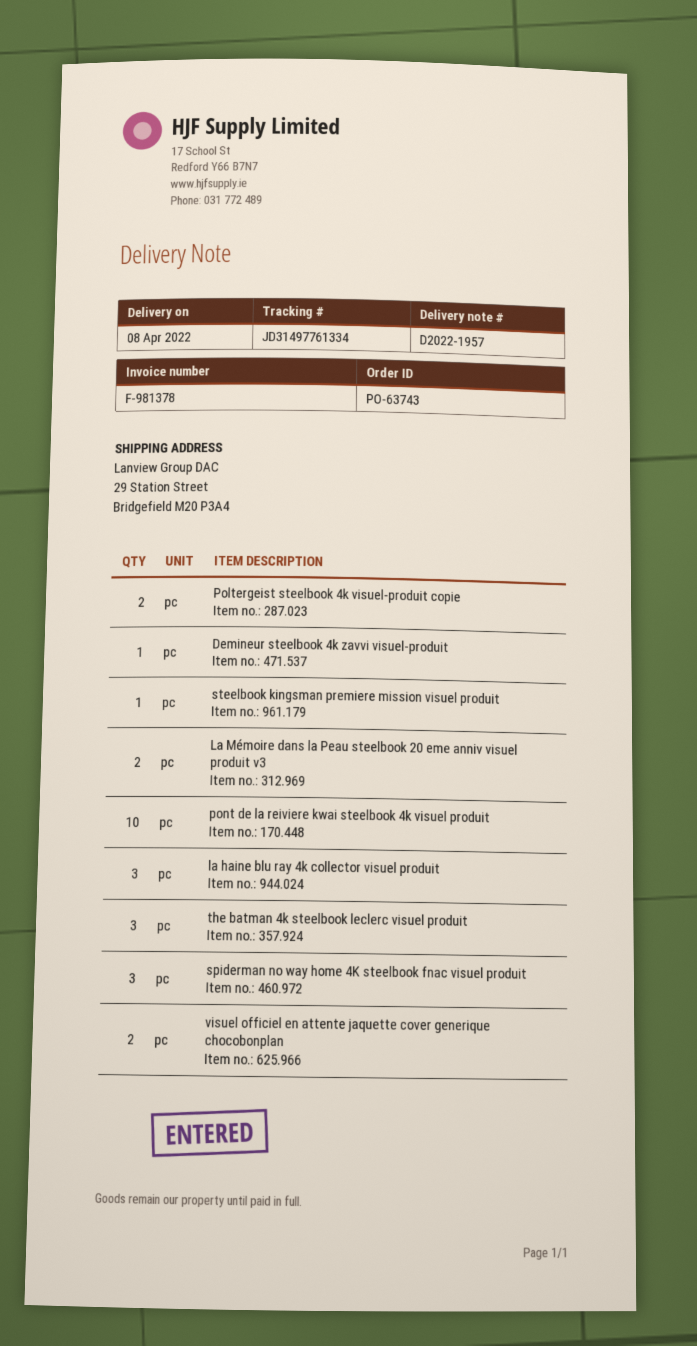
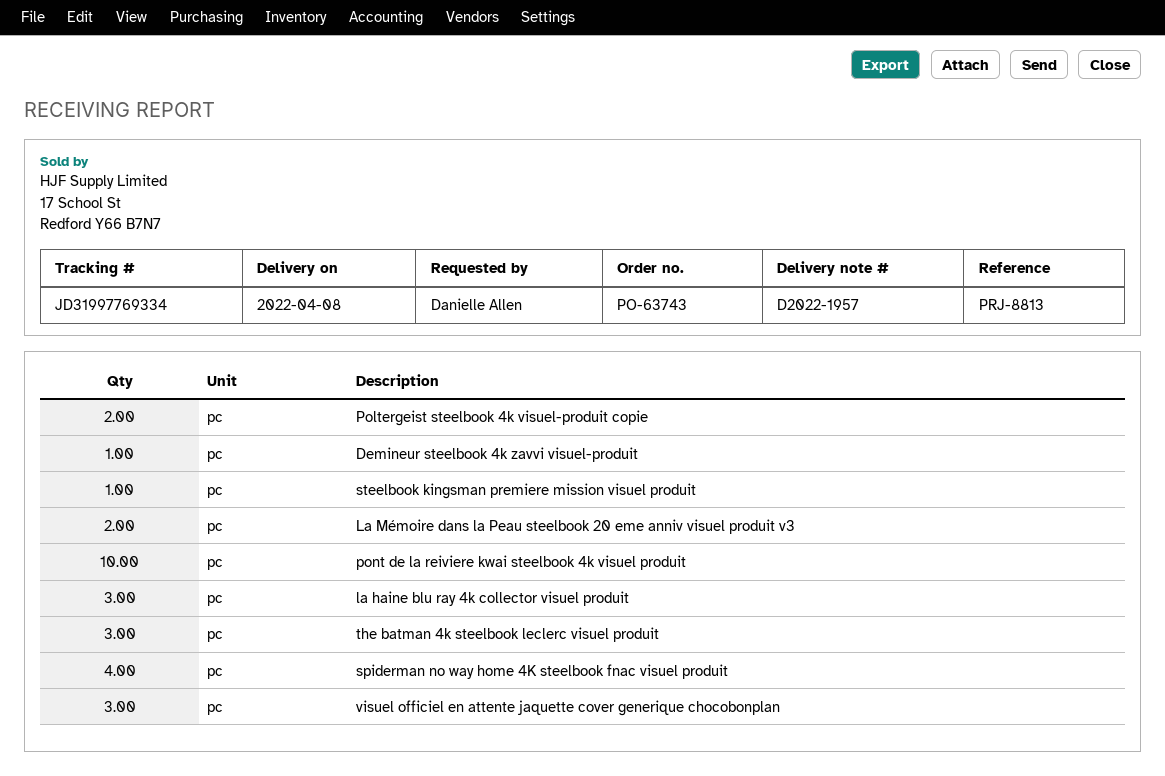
tracking number: JD31497761334 -> JD31997769334
spiderman no way home 4K steelbook fnac visuel produit: 3 -> 4
visuel officiel en attente jaquette cover generique chocobonplan: 2 -> 3

